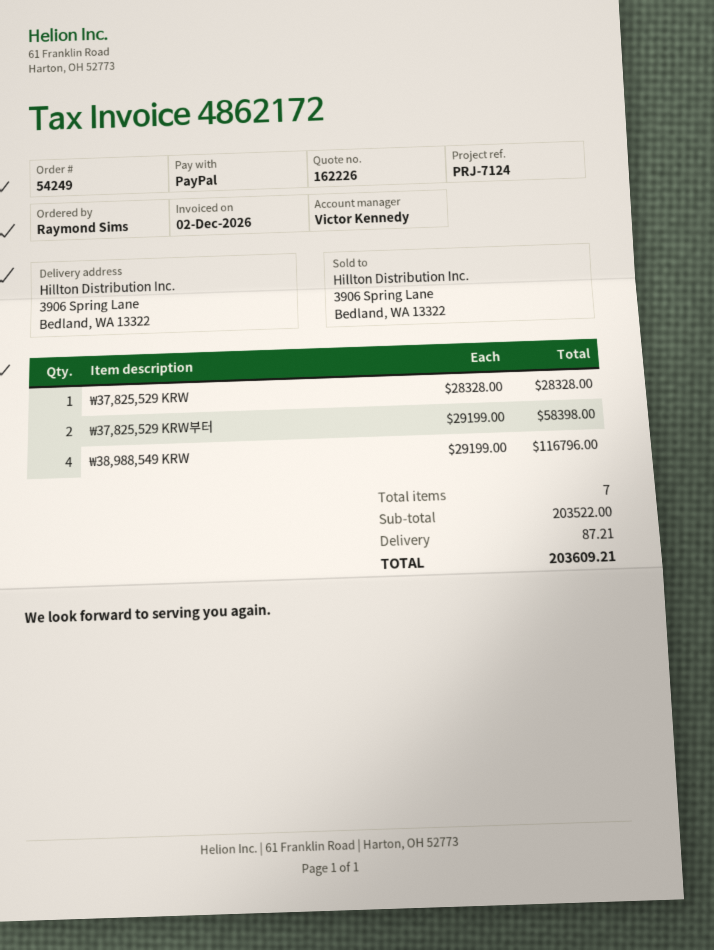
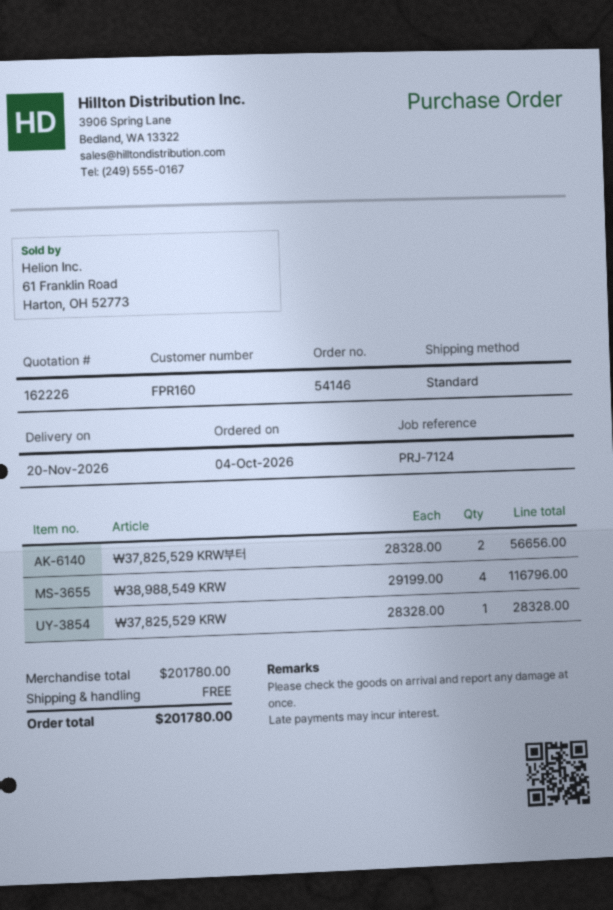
order number: 54249 -> 54146
₩37,825,529 KRW부터: 2 x 29199.00 = 58398.00 -> 2 x 28328.00 = 56656.00
subtotal: 203522.00 -> 201780.00
shipping: 87.21 -> 0.00
total: 203609.21 -> 201780.00

